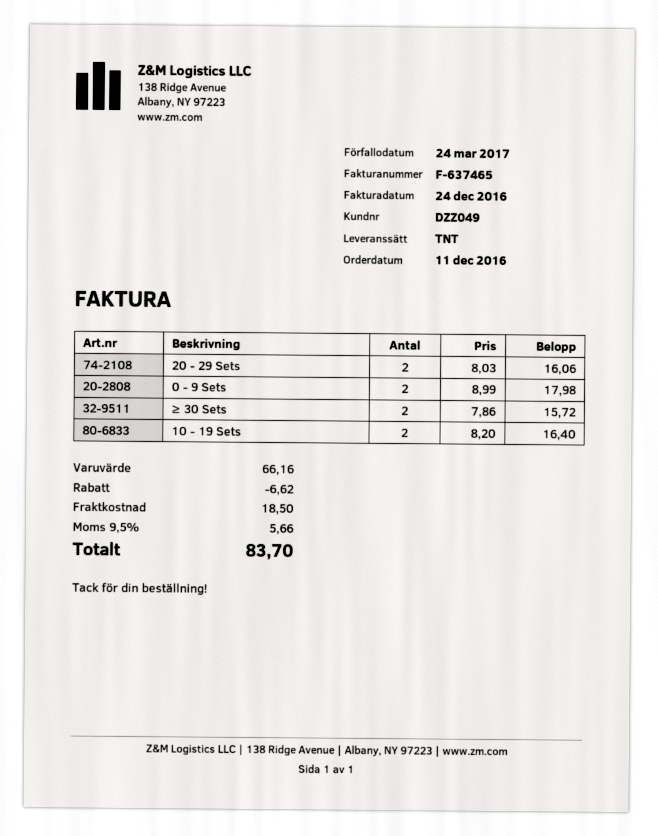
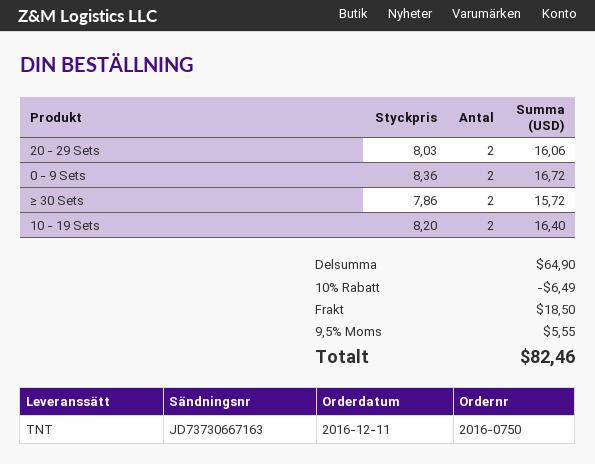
0 - 9 Sets: 2 x 8.99 = 17.98 -> 2 x 8.36 = 16.72
subtotal: 66.16 -> 64.90
discount: 6.62 -> 6.49
tax: 9.5% = 5.66 -> 9.5% = 5.55
total: 83.70 -> 82.46

